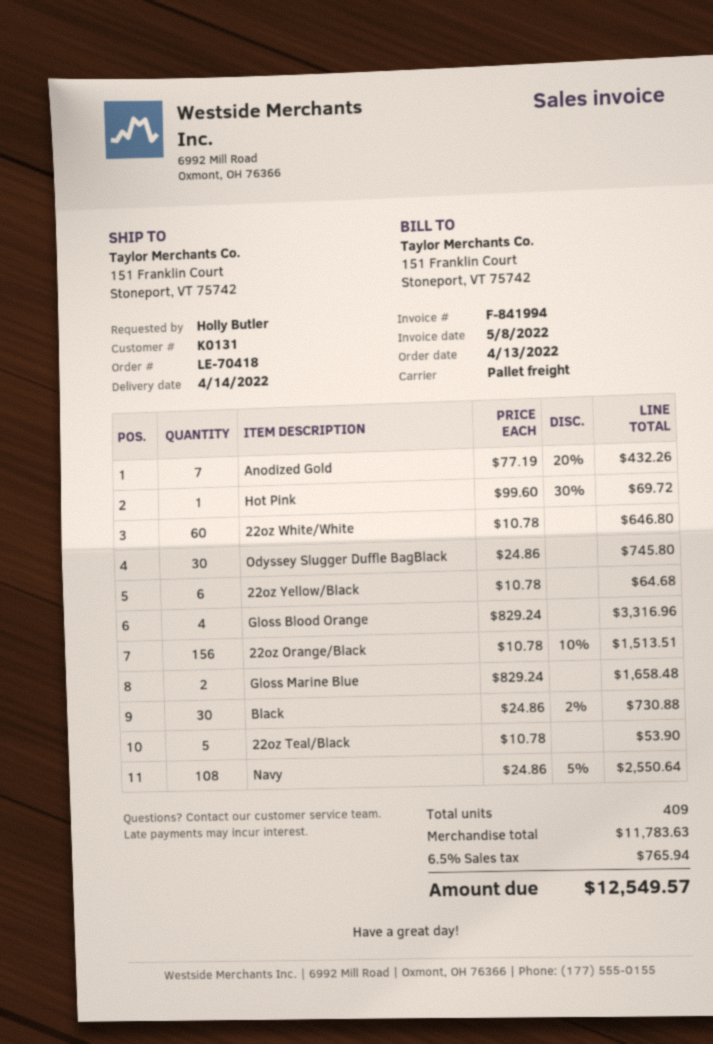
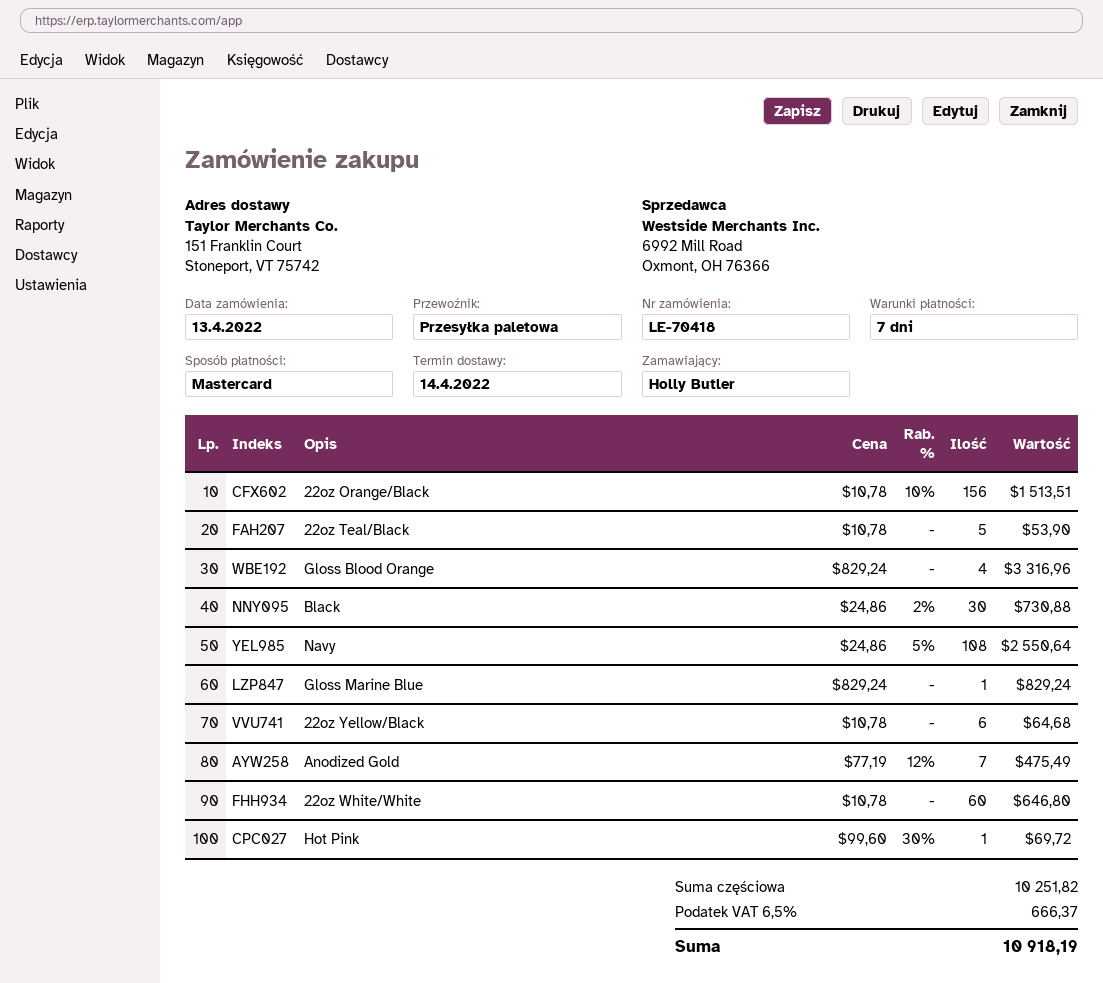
Anodized Gold: 7 x 77.19 - 20% = 432.26 -> 7 x 77.19 - 12% = 475.49
Odyssey Slugger Duffle BagBlack: 30 x 24.86 = 745.80 -> none
Gloss Marine Blue: 2 x 829.24 = 1658.48 -> 1 x 829.24 = 829.24
subtotal: 11783.63 -> 10251.82
tax: 6.5% = 765.94 -> 6.5% = 666.37
total: 12549.57 -> 10918.19

